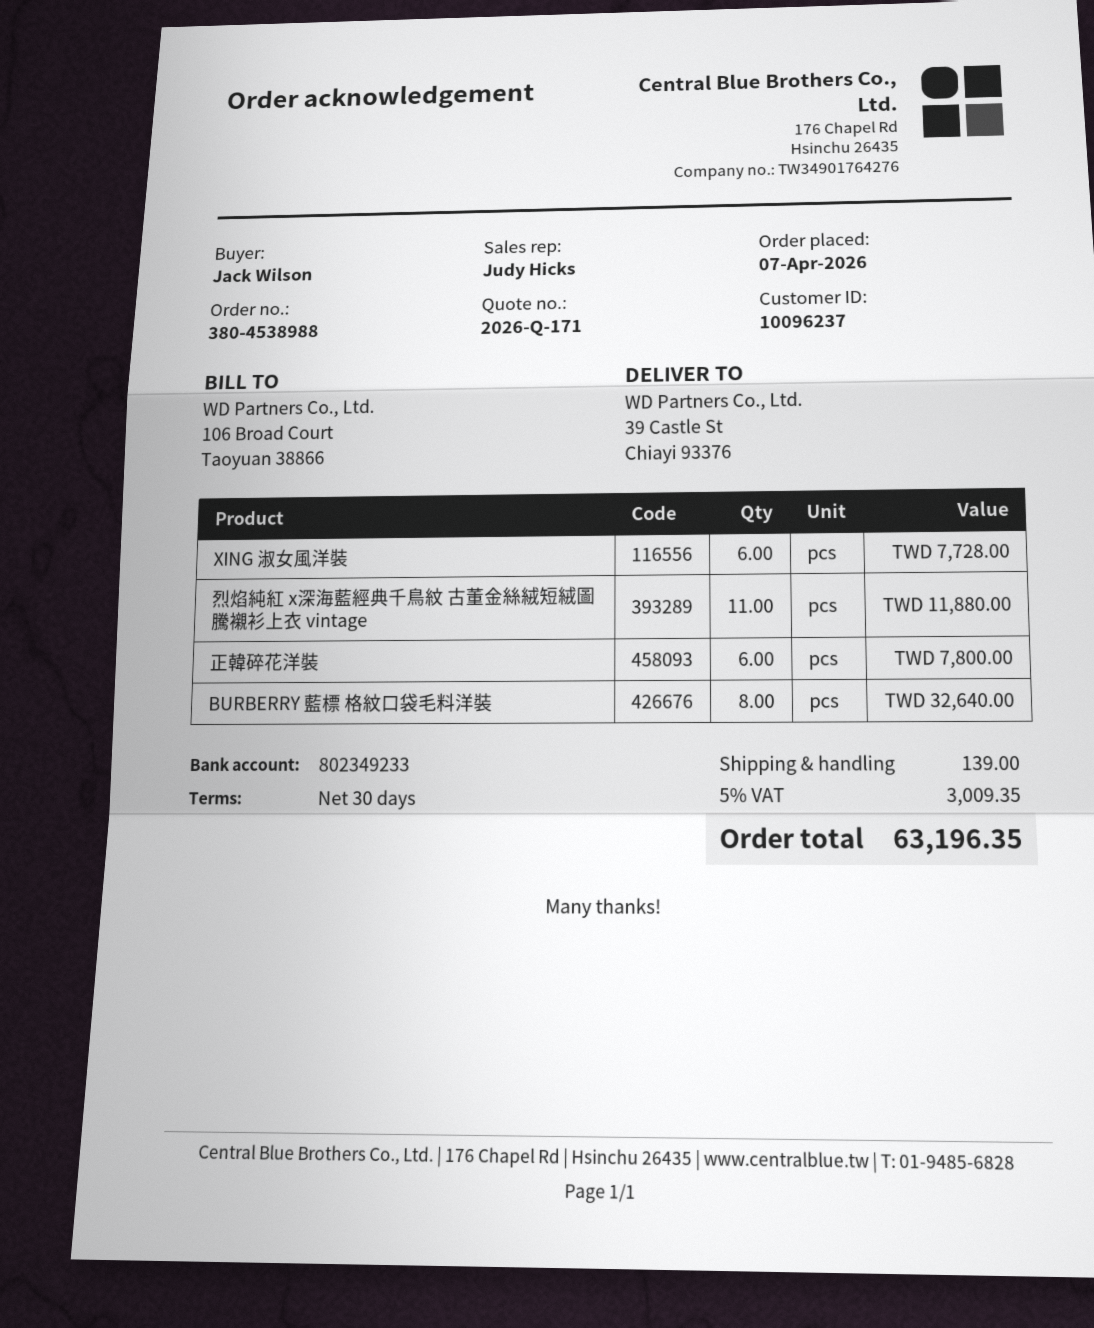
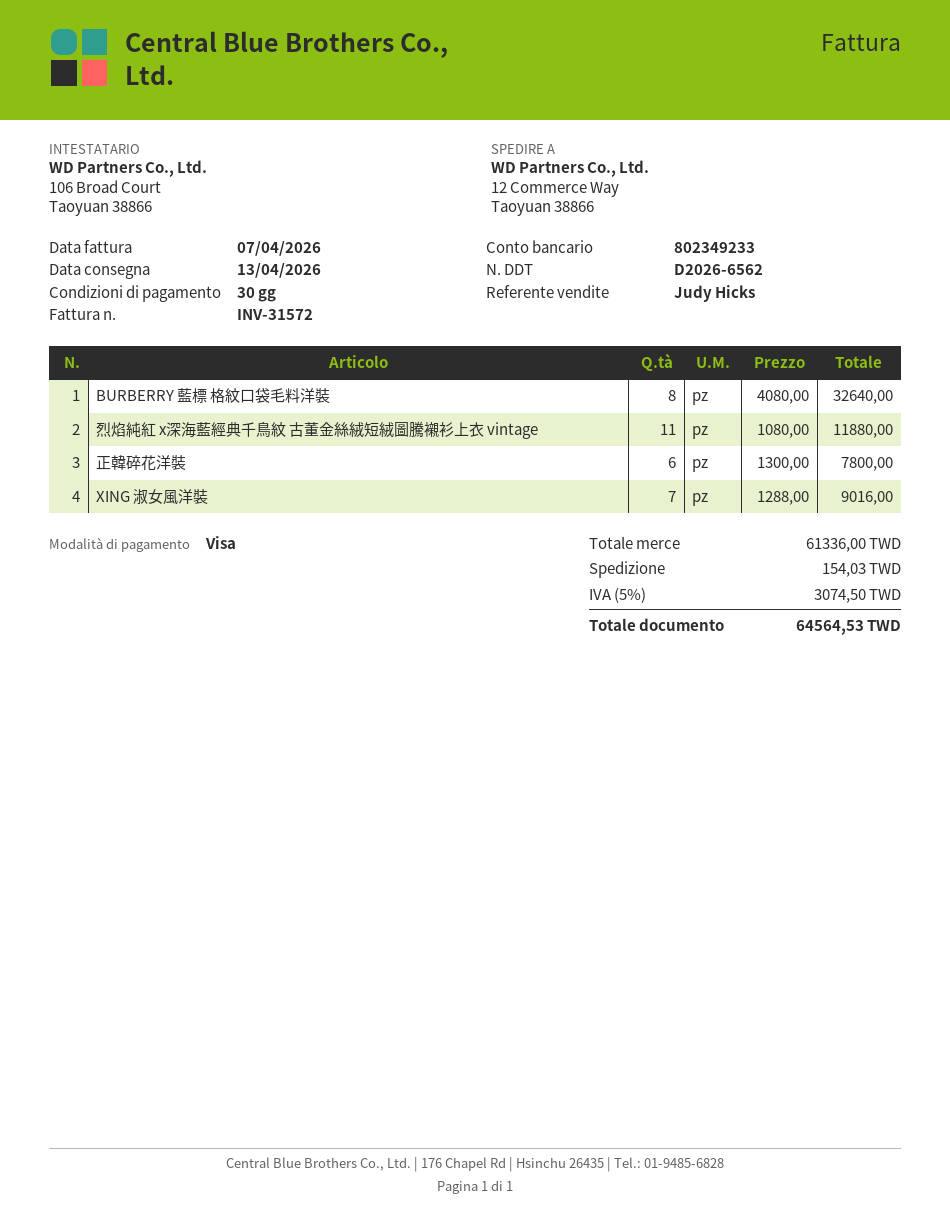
ship to: 39 Castle St, Chiayi 93376 -> 12 Commerce Way, Taoyuan 38866
XING 淑女風洋裝: 6 for 7728.00 -> 7 for 9016.00
shipping: 139.00 -> 154.03
tax: 5% = 3009.35 -> 5% = 3074.50
total: 63196.35 -> 64564.53

